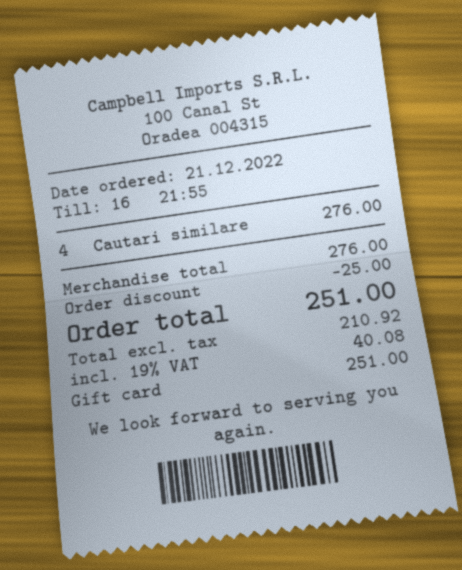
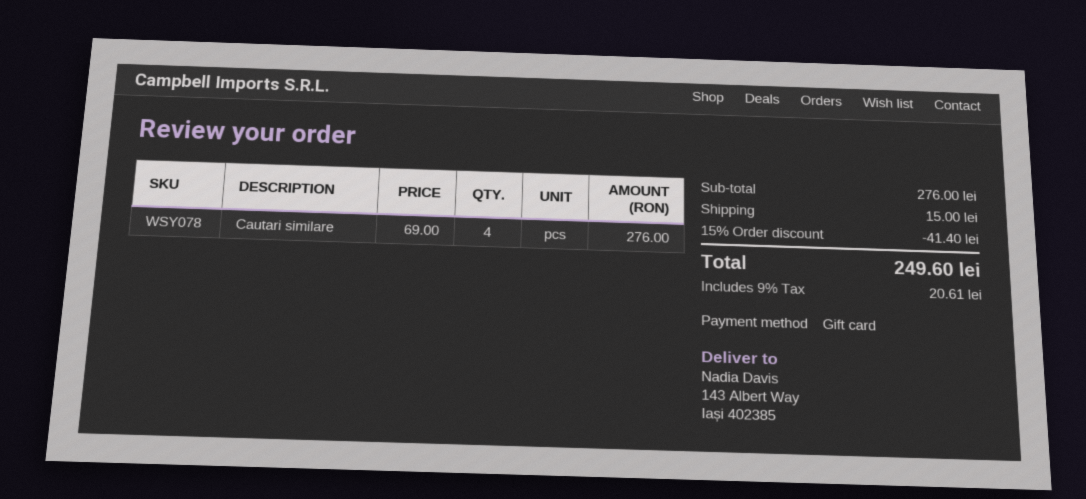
discount: 25.00 -> 41.40
shipping: none -> 15.00
tax: 19% = 40.08 -> 9% = 20.61
total: 251.00 -> 249.60

